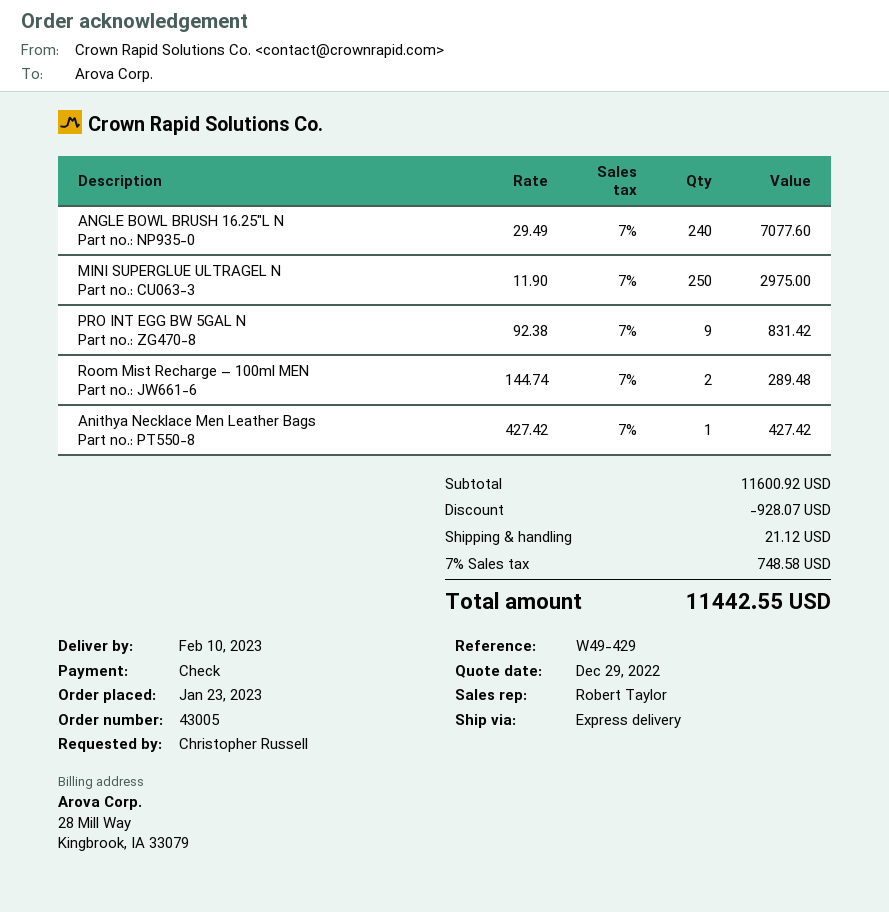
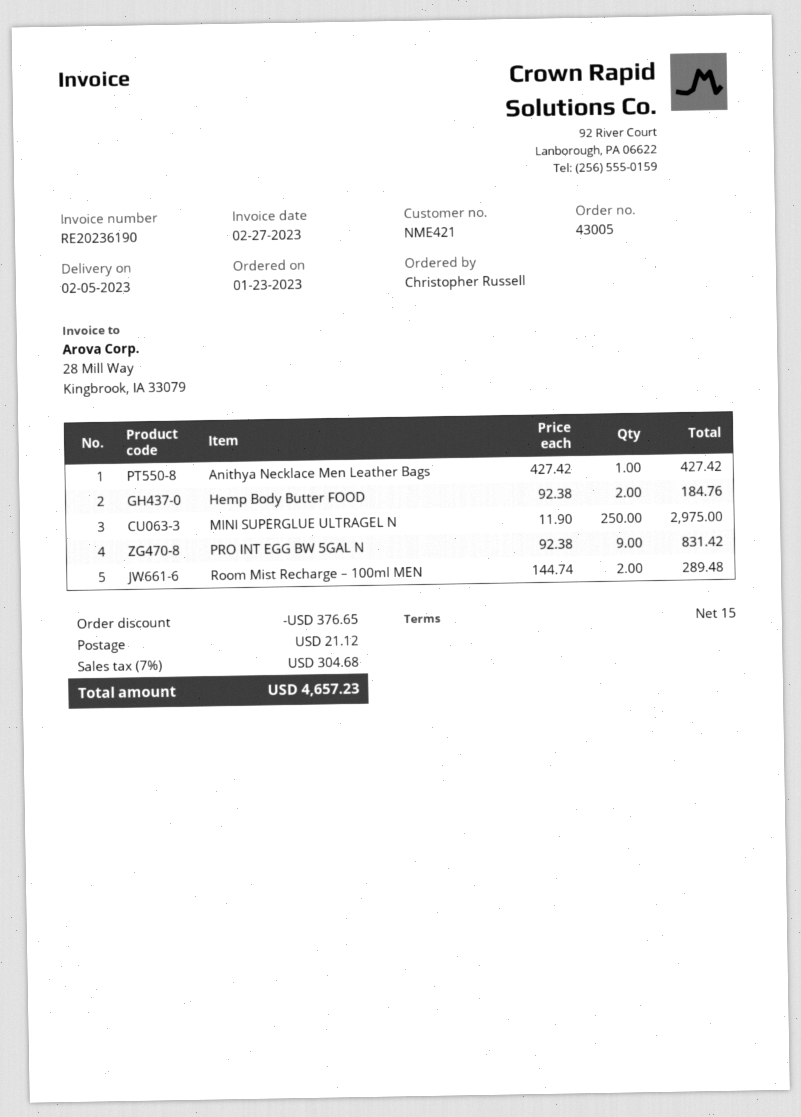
delivery date: 2023-02-10 -> 2023-02-05
ANGLE BOWL BRUSH 16.25"L N: 240 x 29.49 = 7077.60 -> none
Hemp Body Butter FOOD: none -> 2 x 92.38 = 184.76
discount: 928.07 -> 376.65
tax: 7% = 748.58 -> 7% = 304.68
total: 11442.55 -> 4657.23

